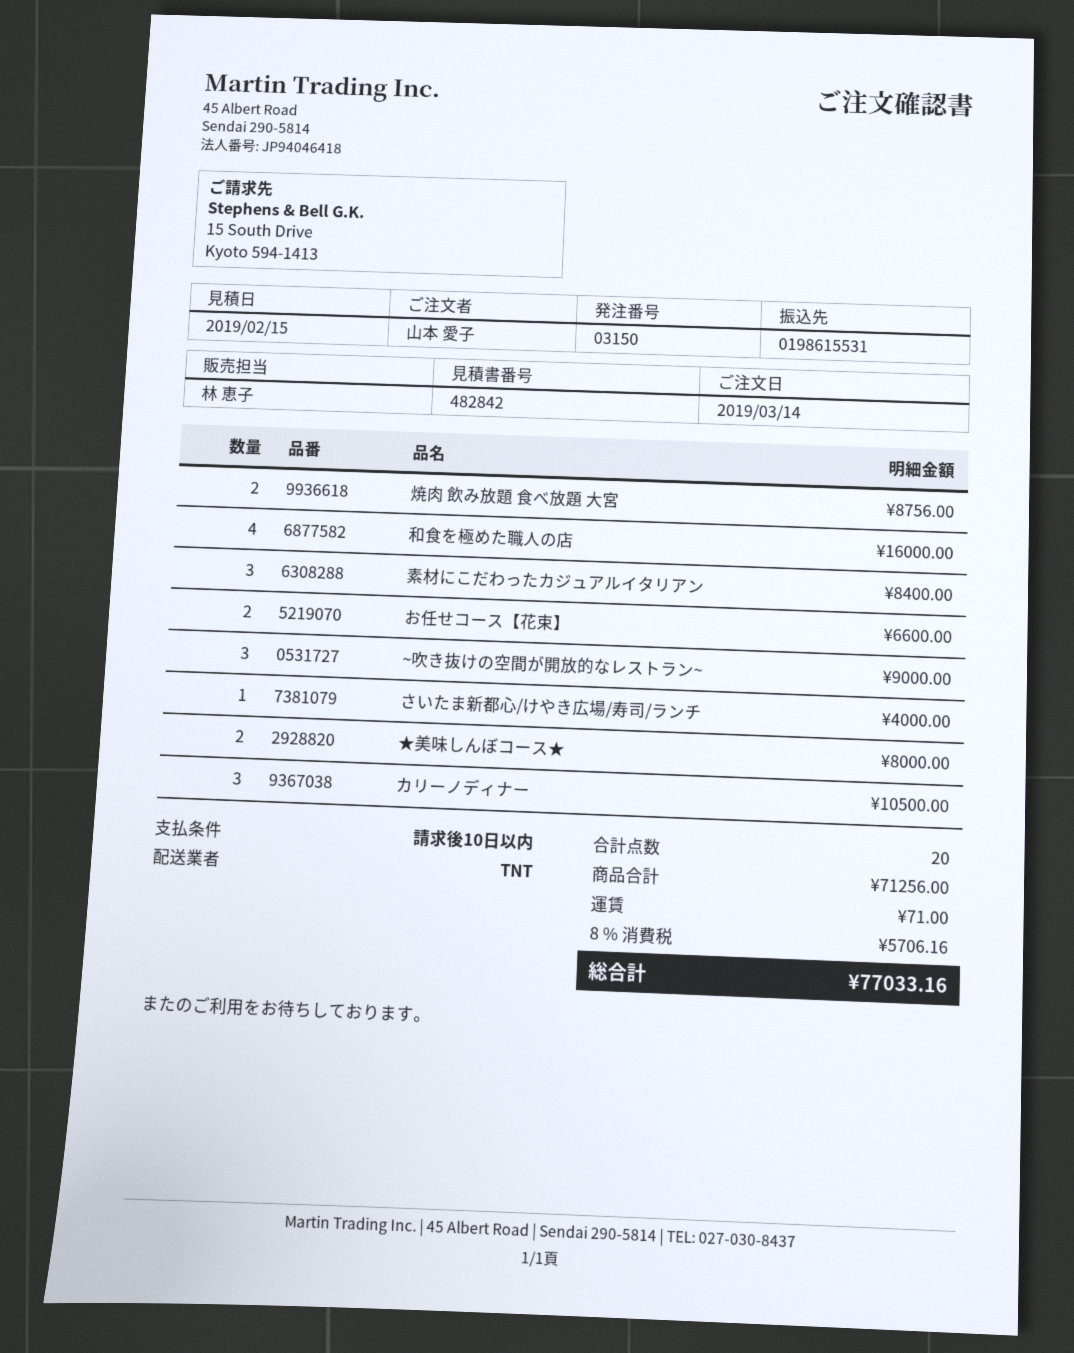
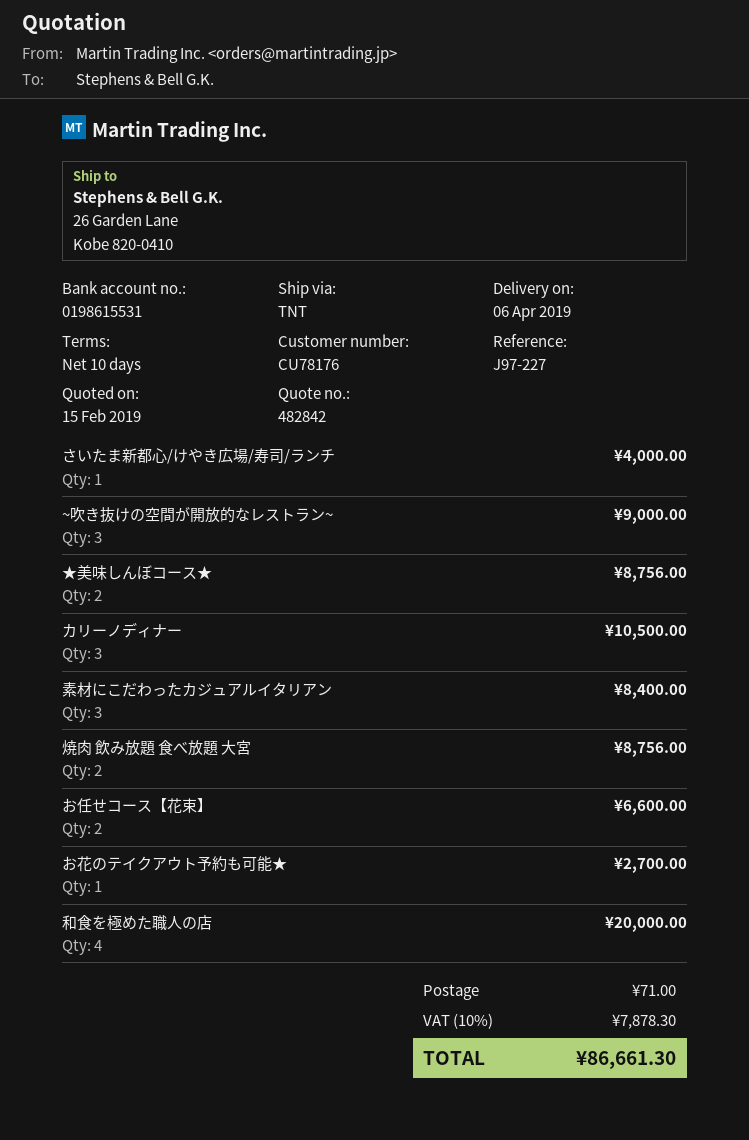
和食を極めた職人の店: 4 for 16000.00 -> 4 for 20000.00
★美味しんぼコース★: 2 for 8000.00 -> 2 for 8756.00
お花のテイクアウト予約も可能★: none -> 1 for 2700.00
tax: 8% = 5706.16 -> 10% = 7878.30
total: 77033.16 -> 86661.30

